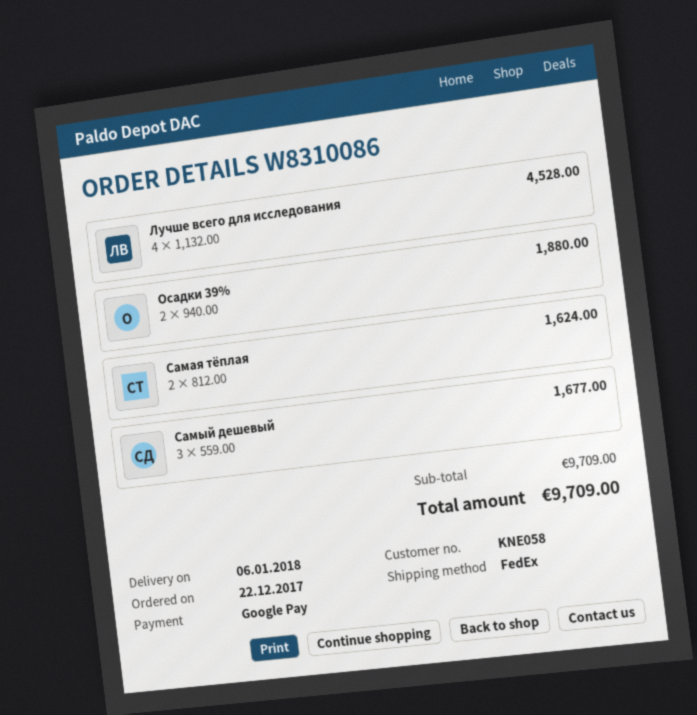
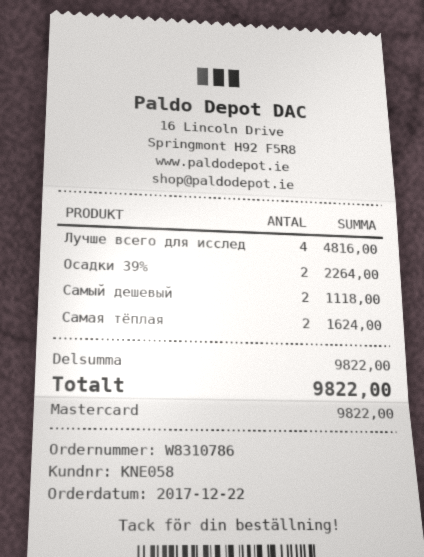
order number: W8310086 -> W8310786
payment method: Google Pay -> Mastercard
Лучше всего для исследования: 4 for 4528.00 -> 4 for 4816.00
Осадки 39%: 2 for 1880.00 -> 2 for 2264.00
Самый дешевый: 3 for 1677.00 -> 2 for 1118.00
subtotal: 9709.00 -> 9822.00
total: 9709.00 -> 9822.00

